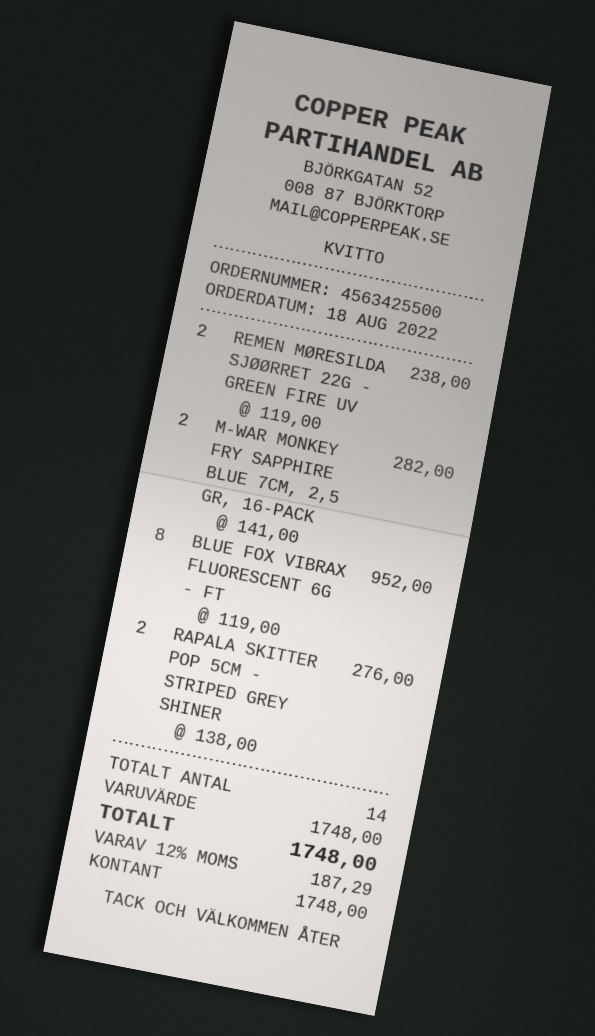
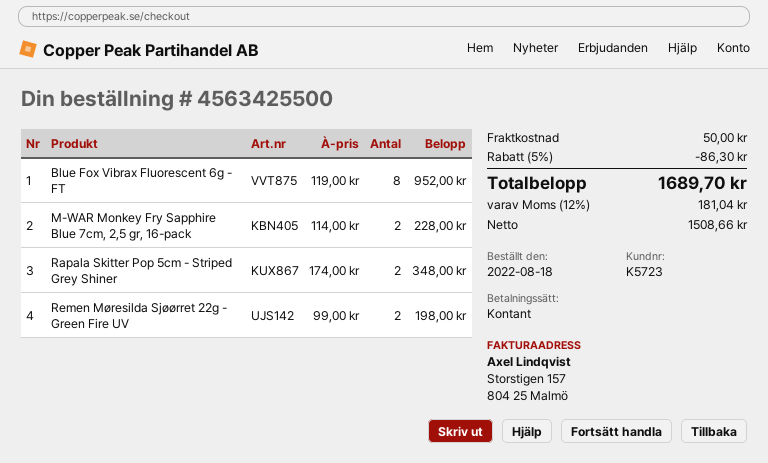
REMEN MØRESILDA SJØØRRET 22G - GREEN FIRE UV: 2 x 119.00 = 238.00 -> 2 x 99.00 = 198.00
M-WAR MONKEY FRY SAPPHIRE BLUE 7CM, 2,5 GR, 16-PACK: 2 x 141.00 = 282.00 -> 2 x 114.00 = 228.00
RAPALA SKITTER POP 5CM - STRIPED GREY SHINER: 2 x 138.00 = 276.00 -> 2 x 174.00 = 348.00
discount: none -> 5% = 86.30
shipping: none -> 50.00
tax: 12% = 187.29 -> 12% = 181.04
total: 1748.00 -> 1689.70

